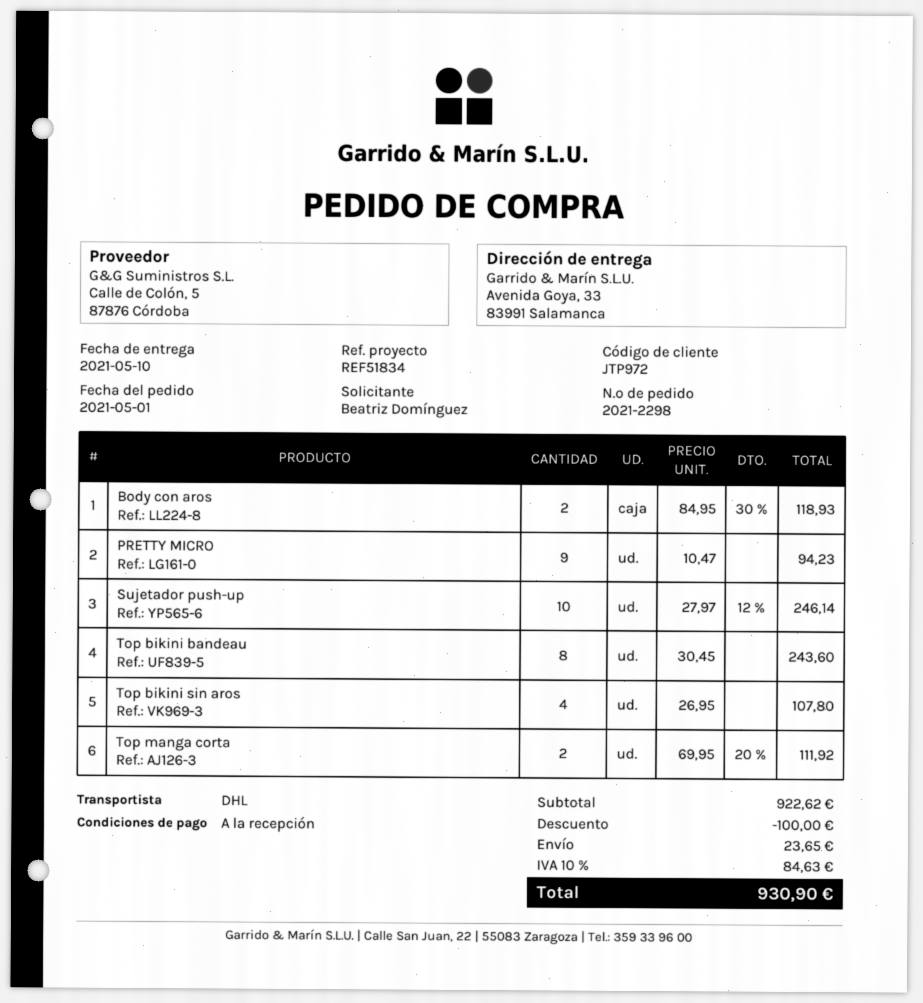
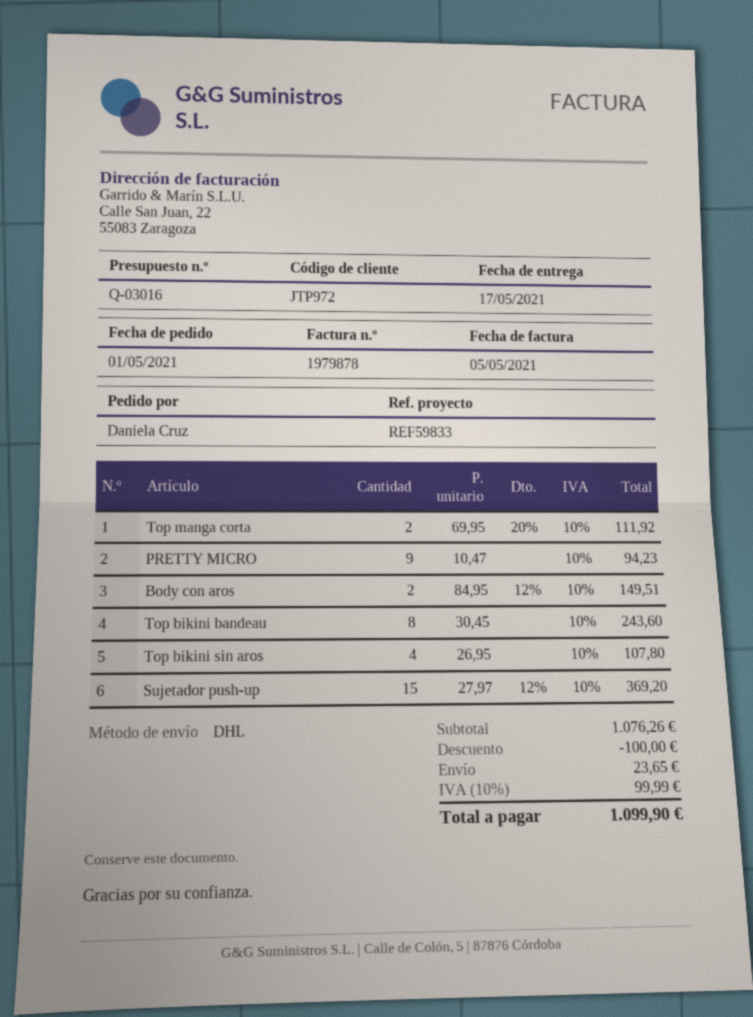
delivery date: 2021-05-10 -> 2021-05-17
reference: REF51834 -> REF59833
ordered by: Beatriz Domínguez -> Daniela Cruz
Body con aros: 2 x 84.95 - 30% = 118.93 -> 2 x 84.95 - 12% = 149.51
Sujetador push-up: 10 x 27.97 - 12% = 246.14 -> 15 x 27.97 - 12% = 369.20
subtotal: 922.62 -> 1076.26
tax: 10% = 84.63 -> 10% = 99.99
total: 930.90 -> 1099.90

